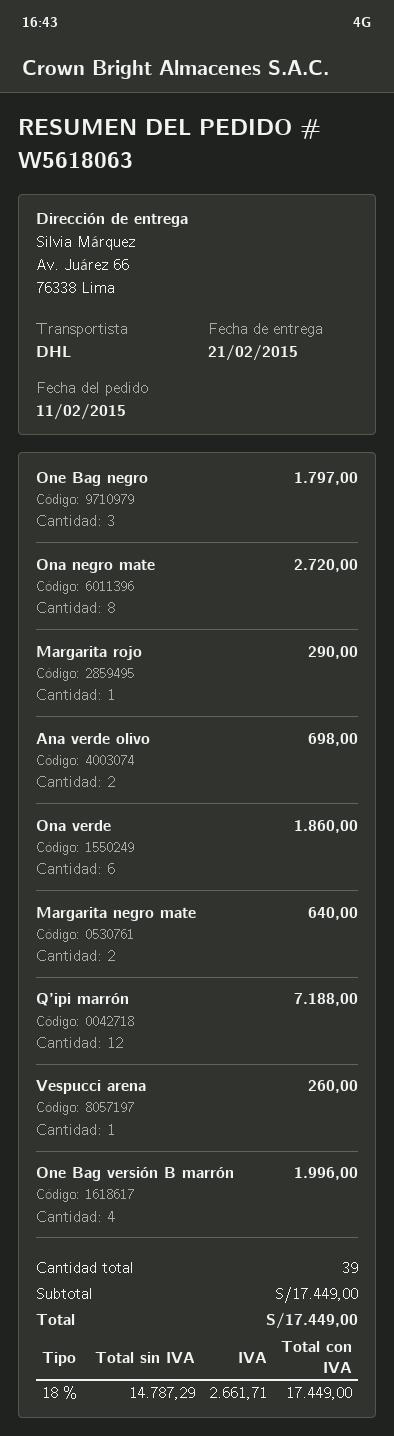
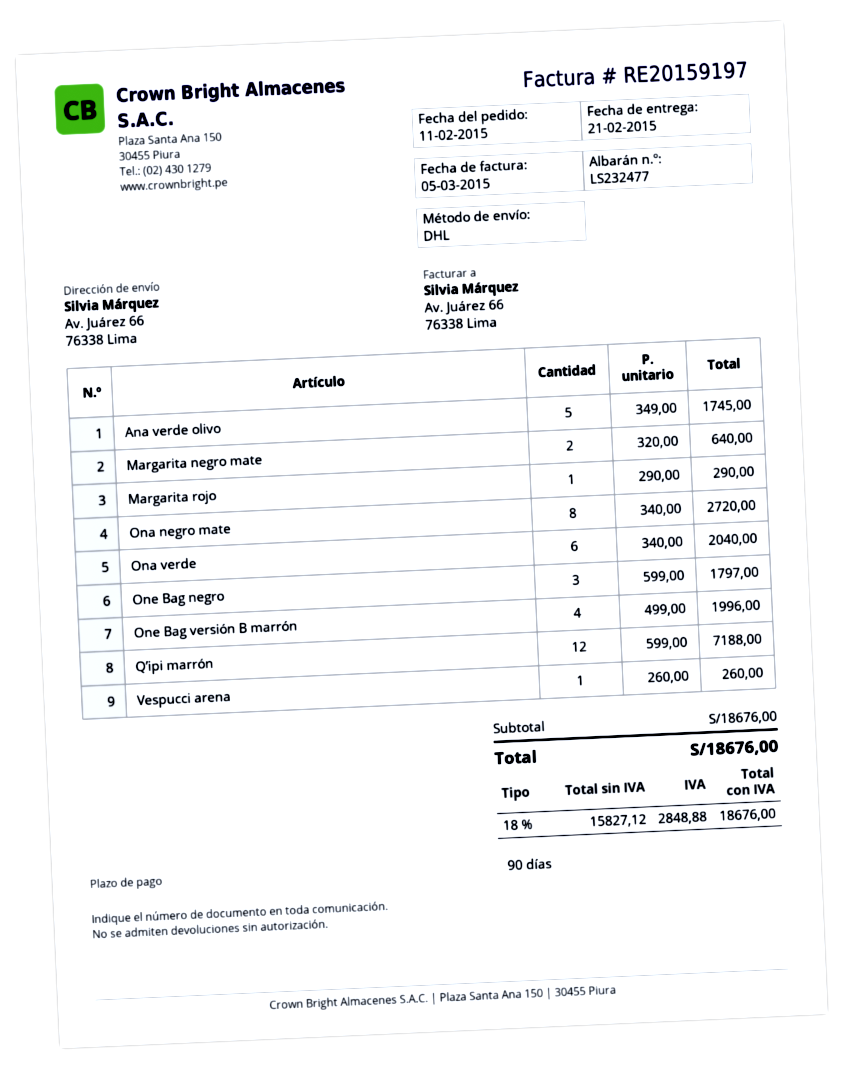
Ana verde olivo: 2 for 698.00 -> 5 for 1745.00
Ona verde: 6 for 1860.00 -> 6 for 2040.00
subtotal: 17449.00 -> 18676.00
net: 14787.29 -> 15827.12
tax: 18% = 2661.71 -> 18% = 2848.88
total: 17449.00 -> 18676.00

